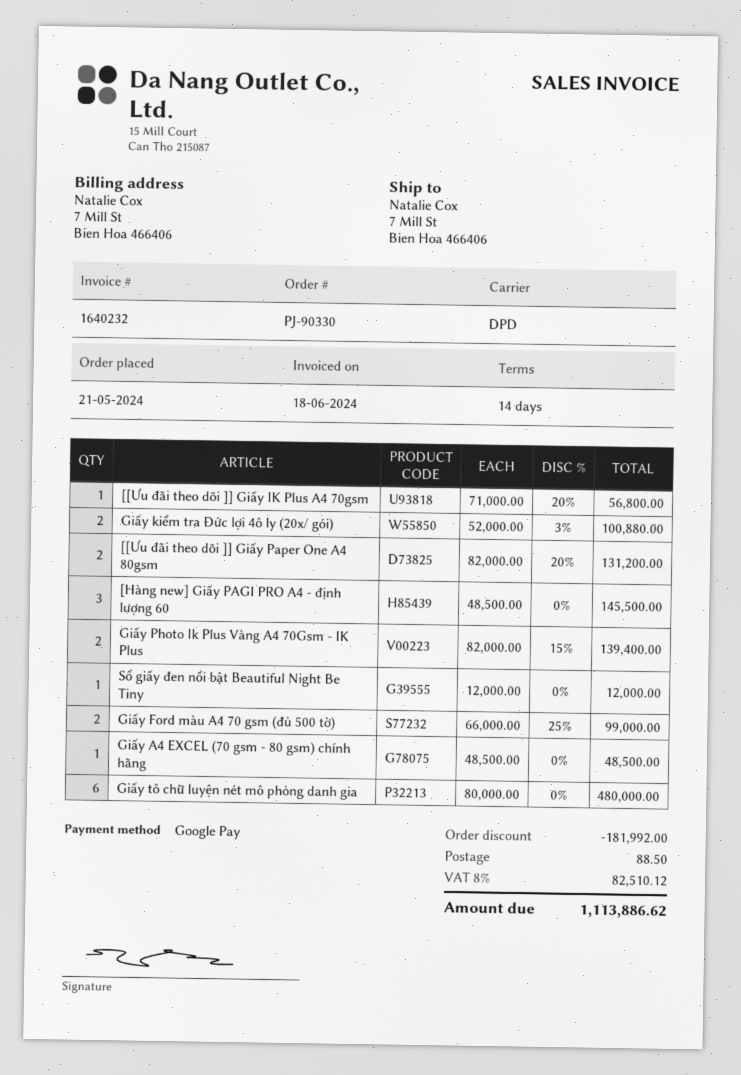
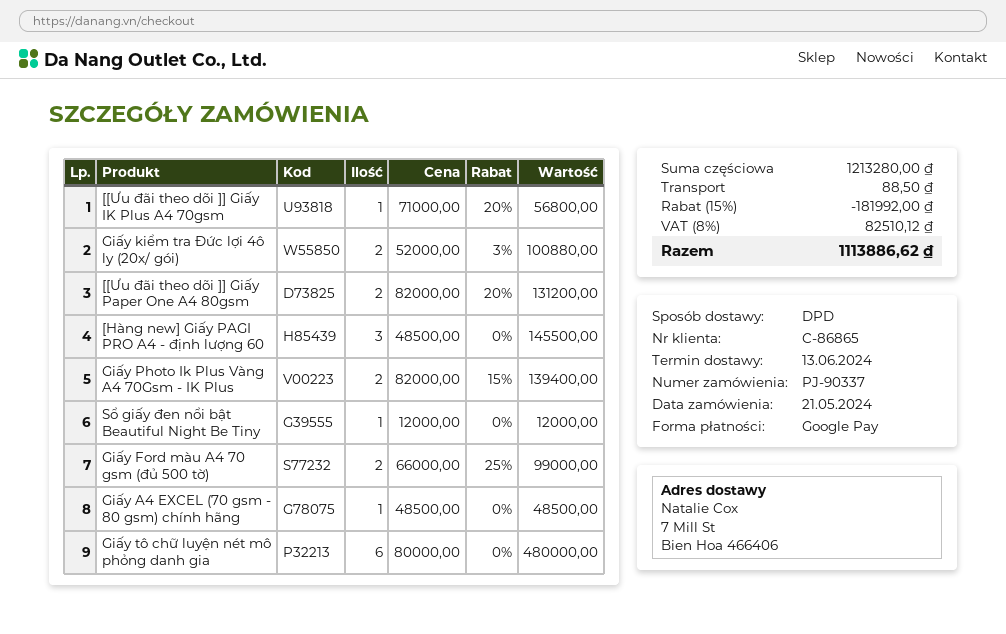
order number: PJ-90330 -> PJ-90337

